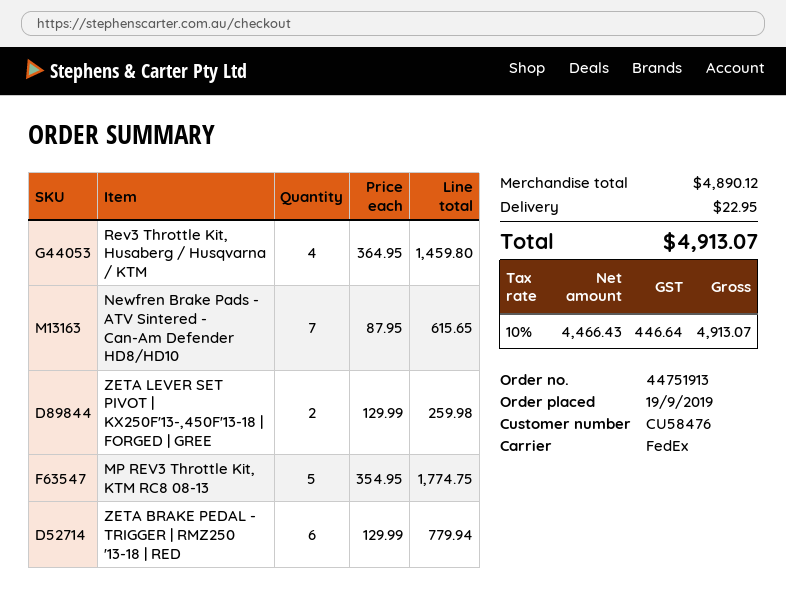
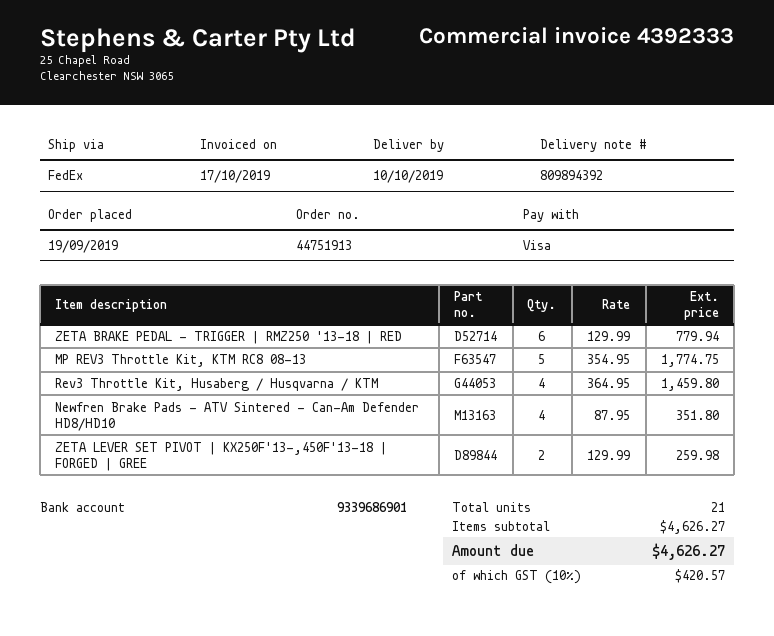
Newfren Brake Pads - ATV Sintered - Can-Am Defender HD8/HD10: 7 x 87.95 = 615.65 -> 4 x 87.95 = 351.80
subtotal: 4890.12 -> 4626.27
shipping: 22.95 -> none
tax: 10% = 446.64 -> 10% = 420.57
total: 4913.07 -> 4626.27

